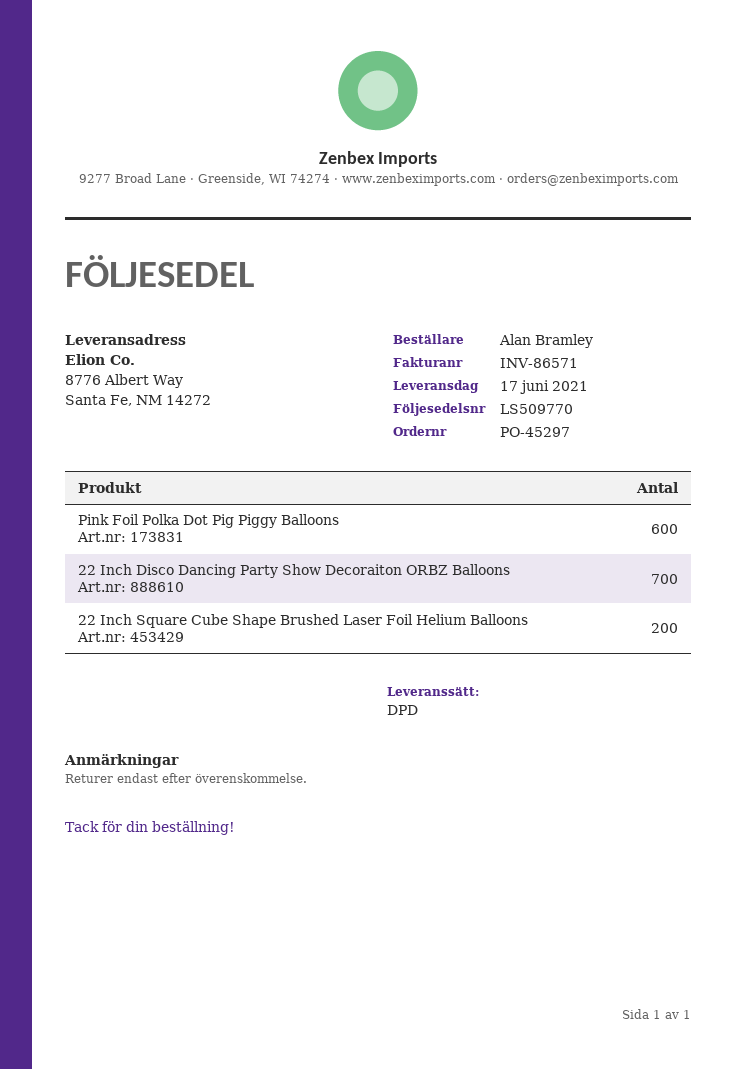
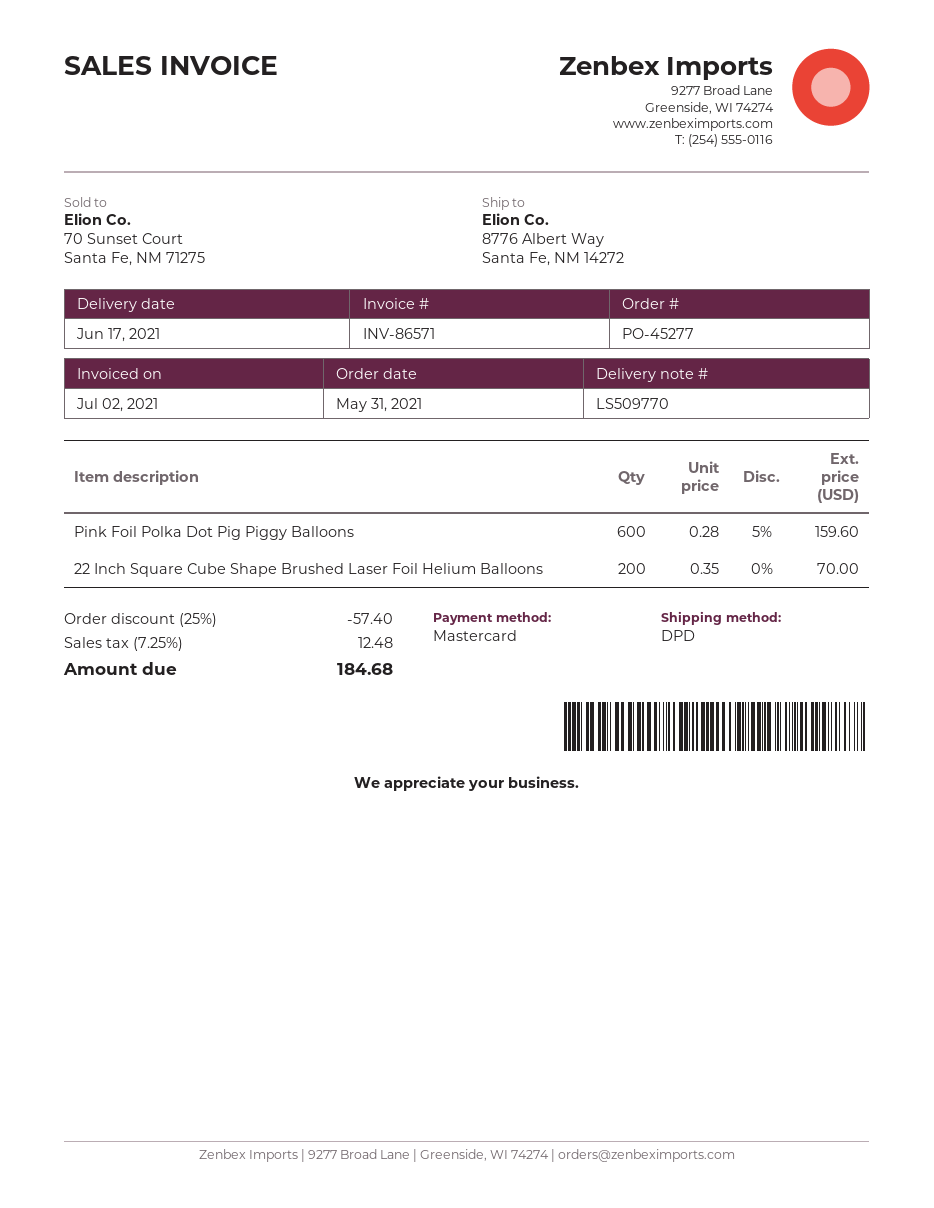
order number: PO-45297 -> PO-45277
22 Inch Disco Dancing Party Show Decoraiton ORBZ Balloons: 700 -> none

